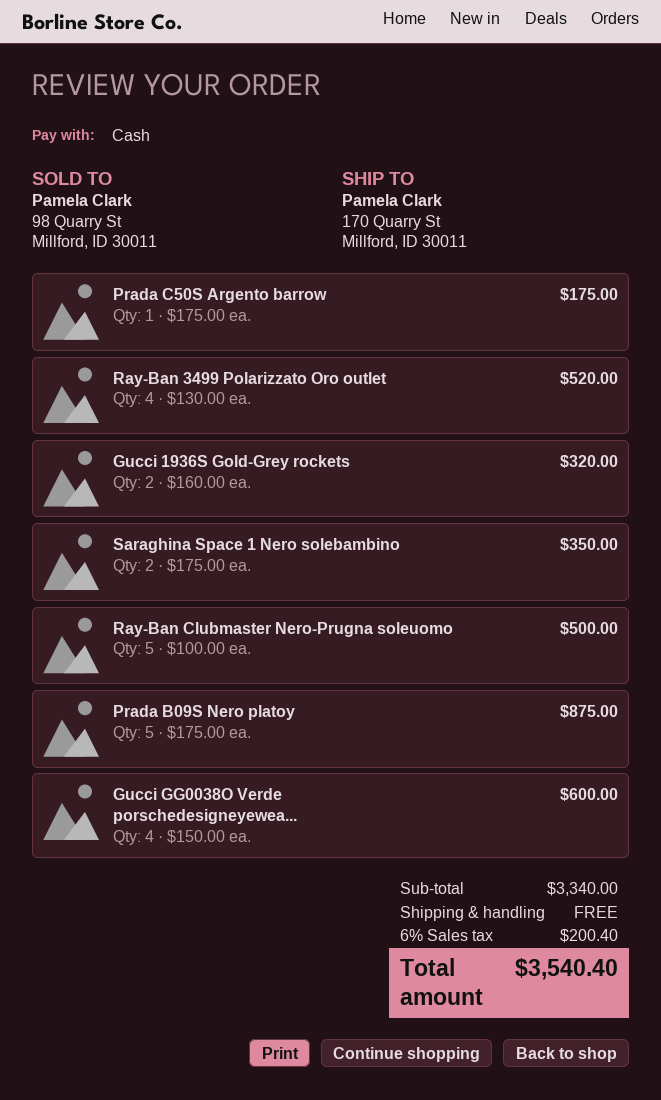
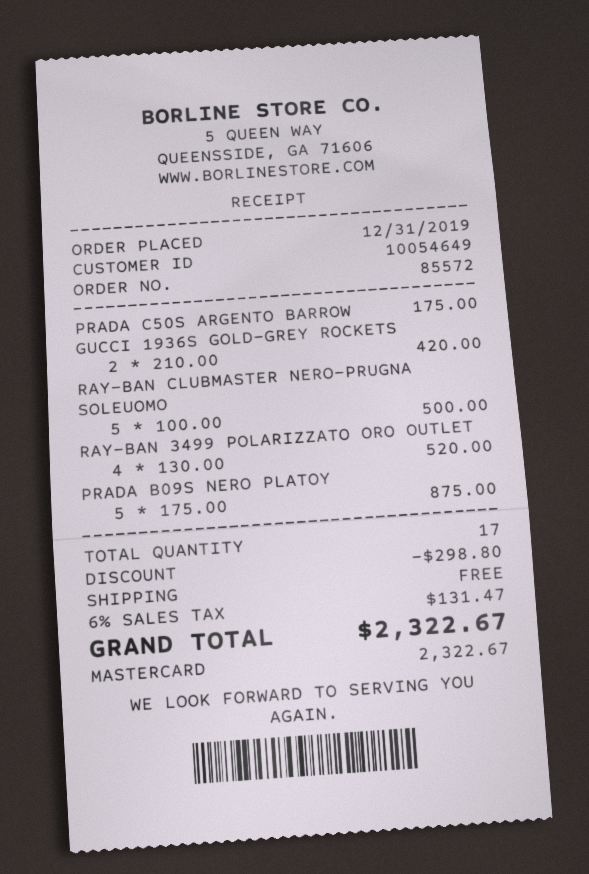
payment method: cash -> Mastercard
Gucci 1936S Gold-Grey rockets: 2 x 160.00 = 320.00 -> 2 x 210.00 = 420.00
Saraghina Space 1 Nero solebambino: 2 x 175.00 = 350.00 -> none
Gucci GG0038O Verde porschedesigneyewea...: 4 x 150.00 = 600.00 -> none
discount: none -> 298.80
tax: 6% = 200.40 -> 6% = 131.47
total: 3540.40 -> 2322.67

